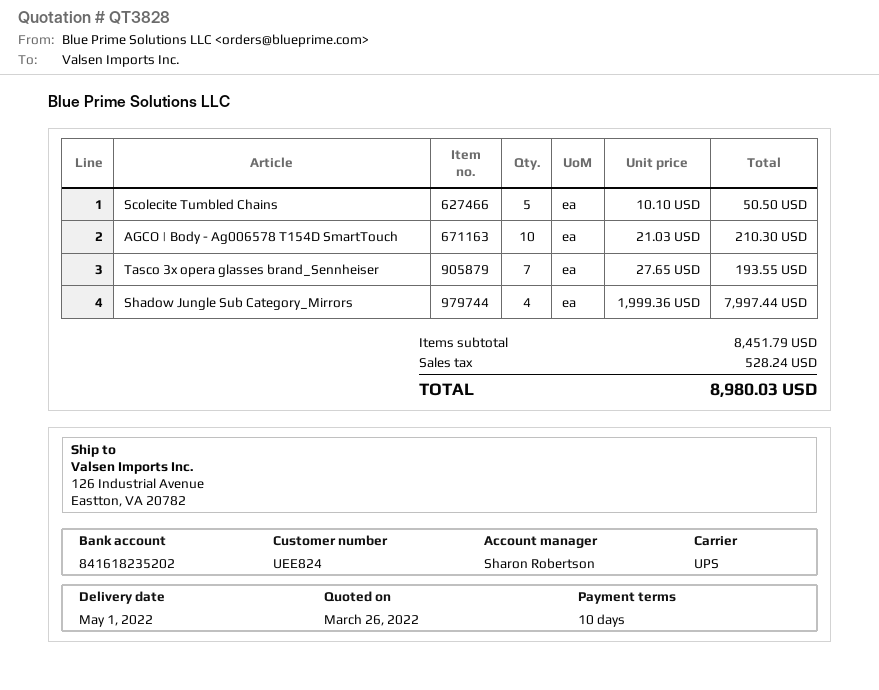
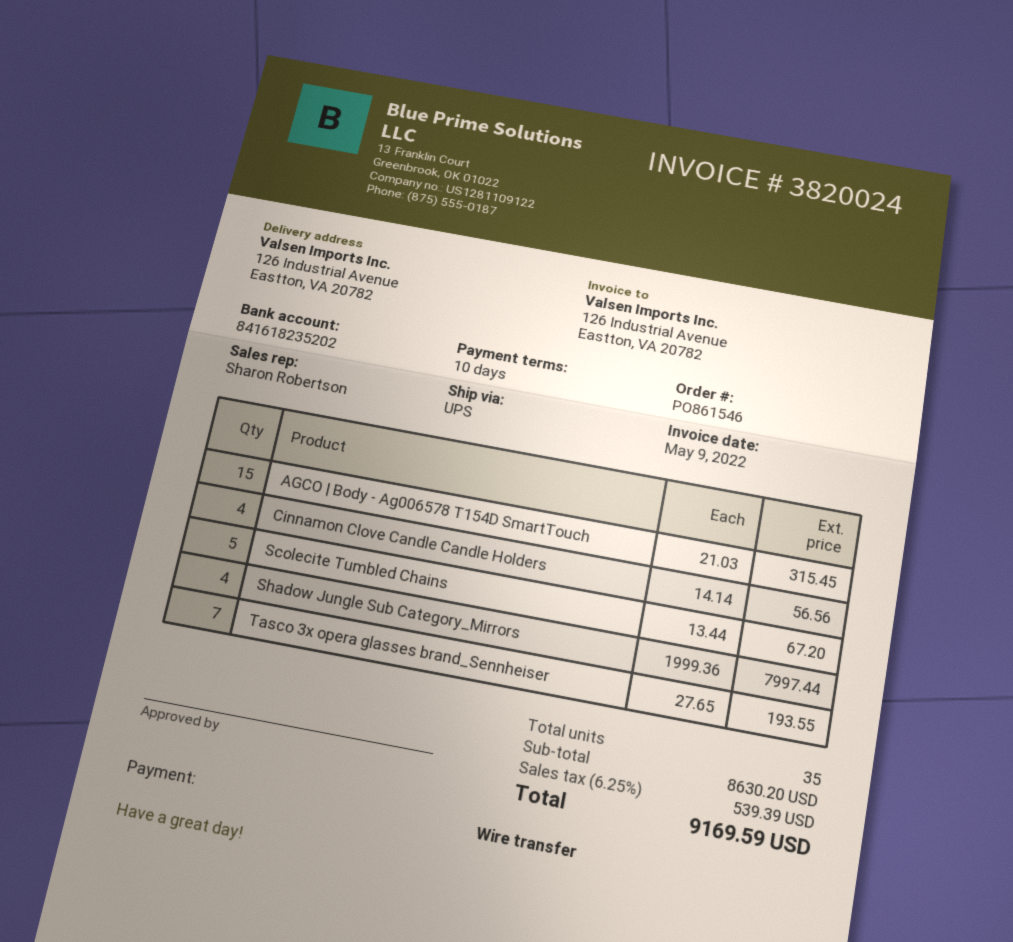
Scolecite Tumbled Chains: 5 x 10.10 = 50.50 -> 5 x 13.44 = 67.20
AGCO | Body - Ag006578 T154D SmartTouch: 10 x 21.03 = 210.30 -> 15 x 21.03 = 315.45
Cinnamon Clove Candle Candle Holders: none -> 4 x 14.14 = 56.56
subtotal: 8451.79 -> 8630.20
tax: 528.24 -> 539.39
total: 8980.03 -> 9169.59

